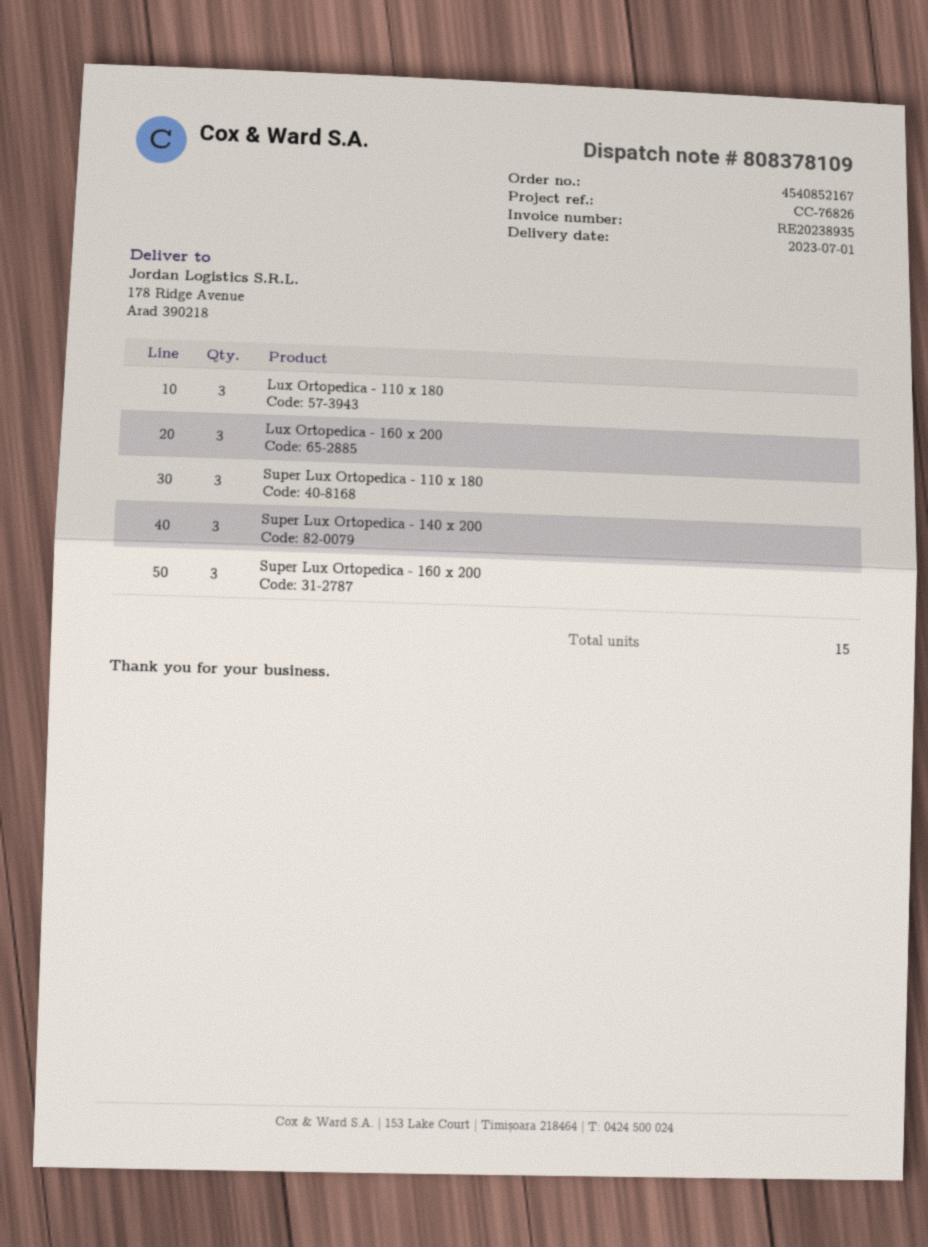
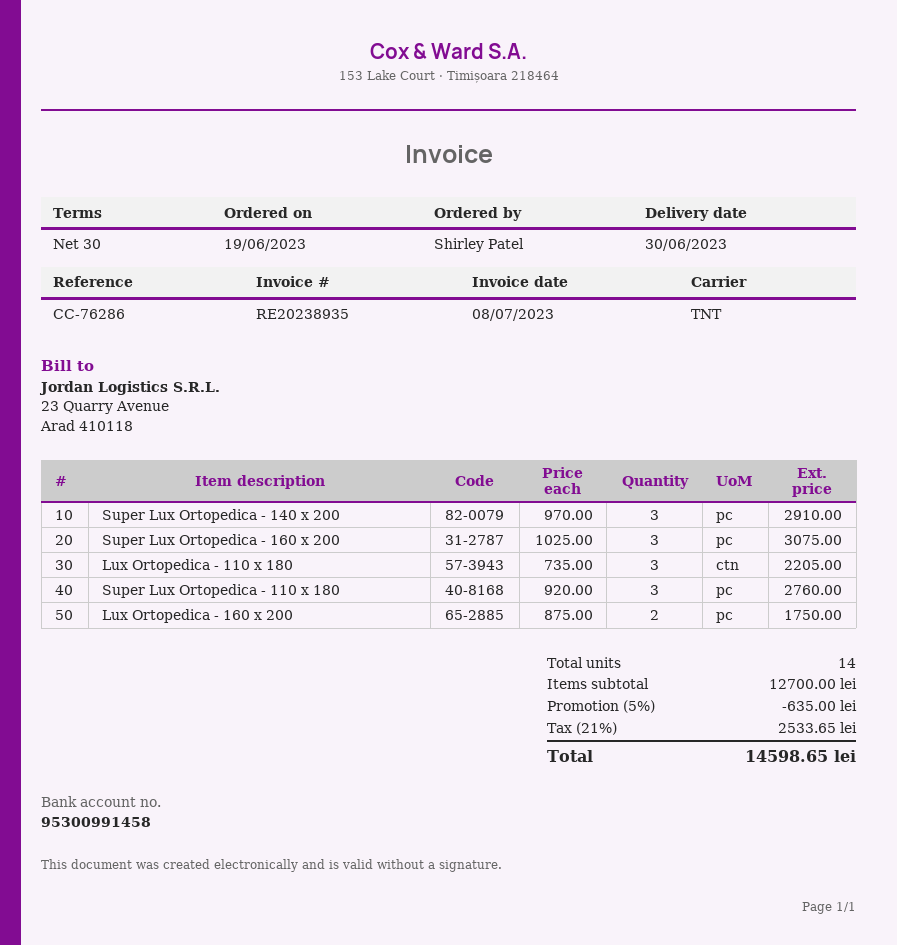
delivery date: 2023-07-01 -> 2023-06-30
reference: CC-76826 -> CC-76286
Lux Ortopedica - 160 x 200: 3 -> 2
total quantity: 15 -> 14

